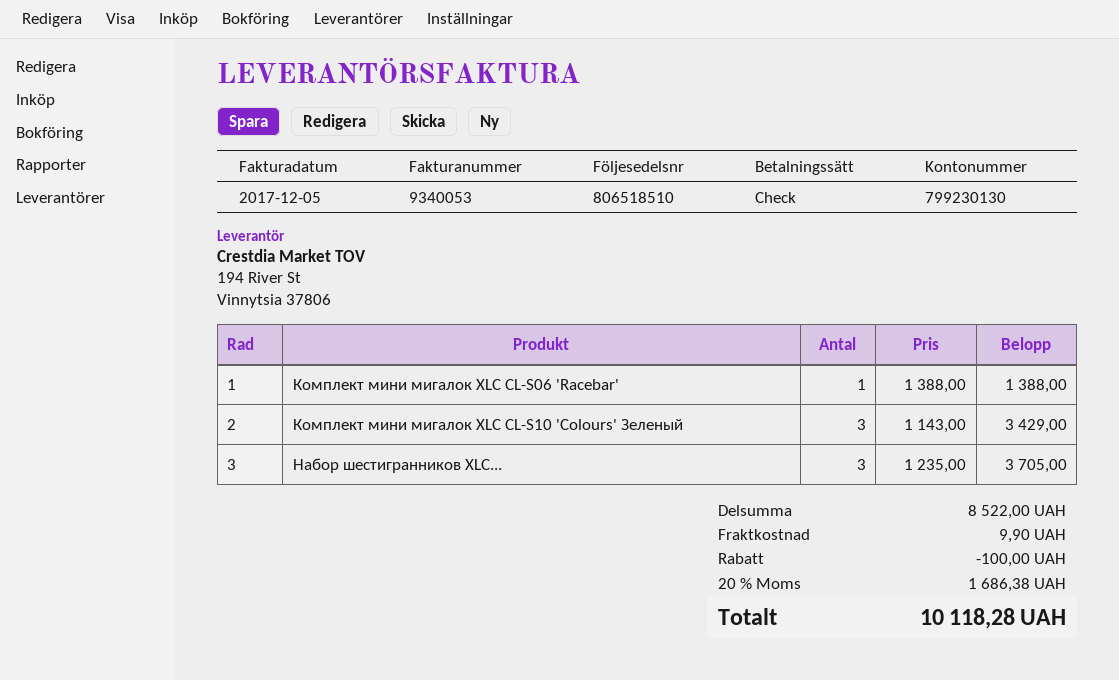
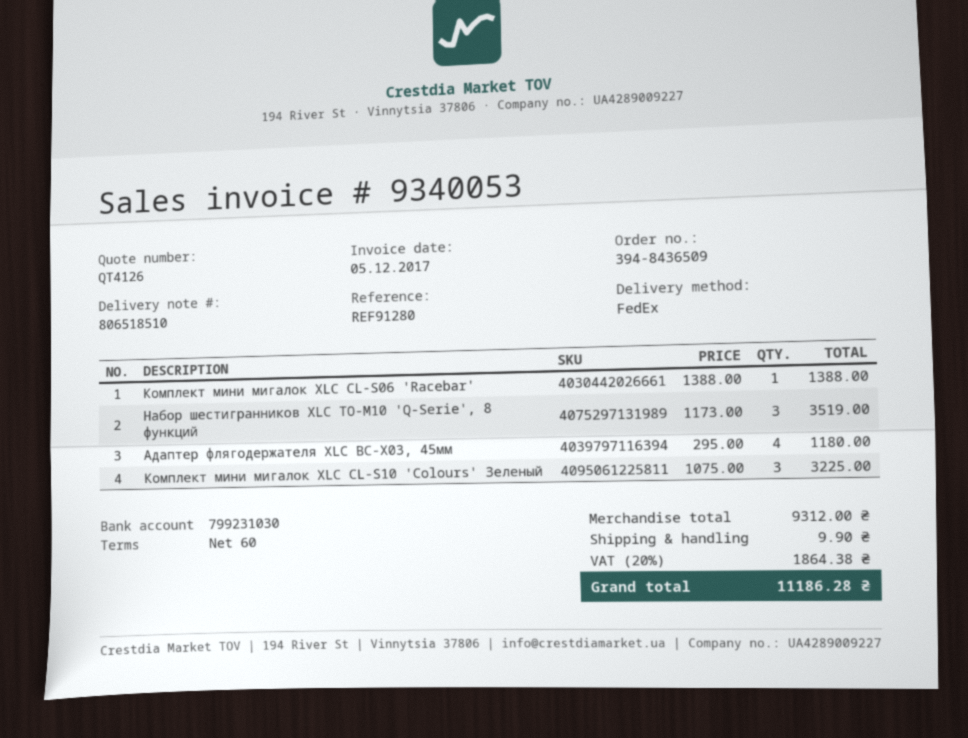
bank account: 799230130 -> 799231030
Комплект мини мигалок XLC CL-S10 'Colours' Зеленый: 3 x 1143.00 = 3429.00 -> 3 x 1075.00 = 3225.00
Набор шестигранников XLC...: 3 x 1235.00 = 3705.00 -> 3 x 1173.00 = 3519.00
Адаптер флягодержателя XLC BC-X03, 45мм: none -> 4 x 295.00 = 1180.00
subtotal: 8522.00 -> 9312.00
discount: 100.00 -> none
tax: 20% = 1686.38 -> 20% = 1864.38
total: 10118.28 -> 11186.28

